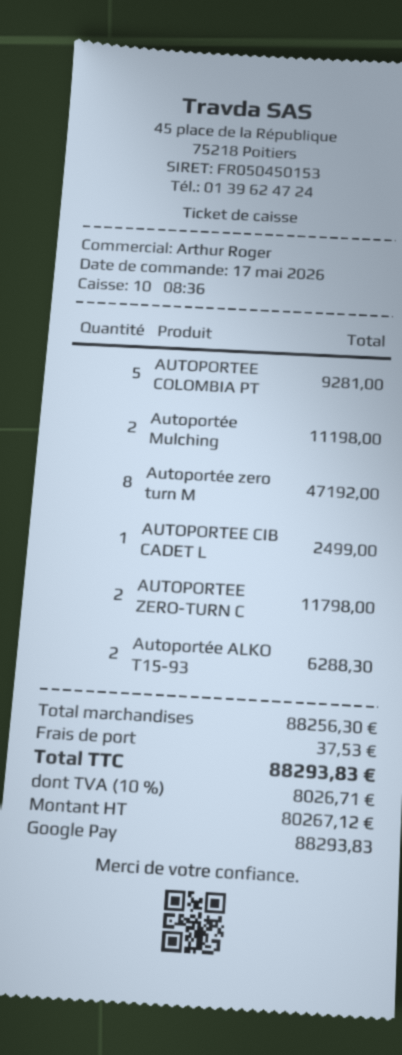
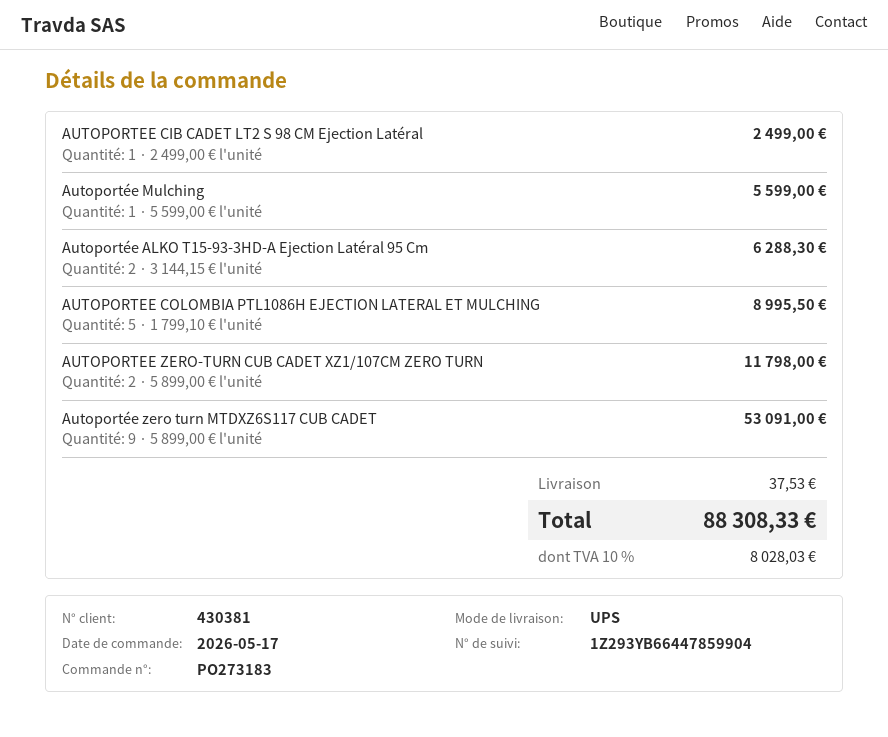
AUTOPORTEE COLOMBIA PT: 5 for 9281.00 -> 5 for 8995.50
Autoportée Mulching: 2 for 11198.00 -> 1 for 5599.00
Autoportée zero turn M: 8 for 47192.00 -> 9 for 53091.00
tax: 10% = 8026.71 -> 10% = 8028.03
total: 88293.83 -> 88308.33

